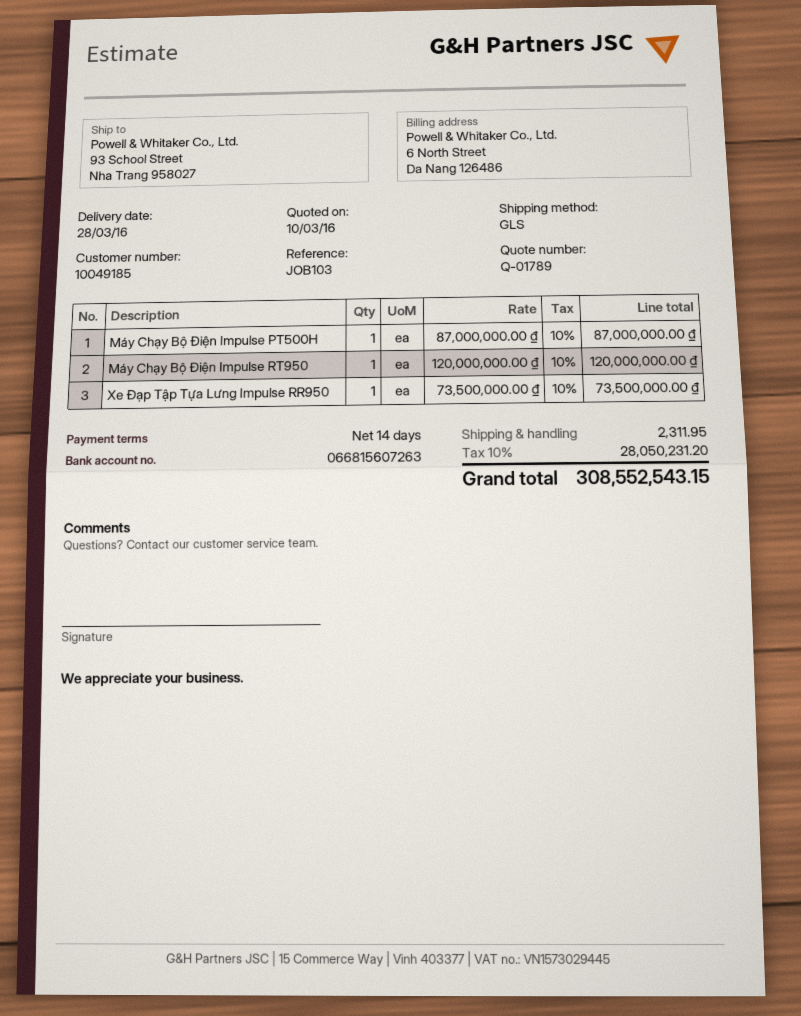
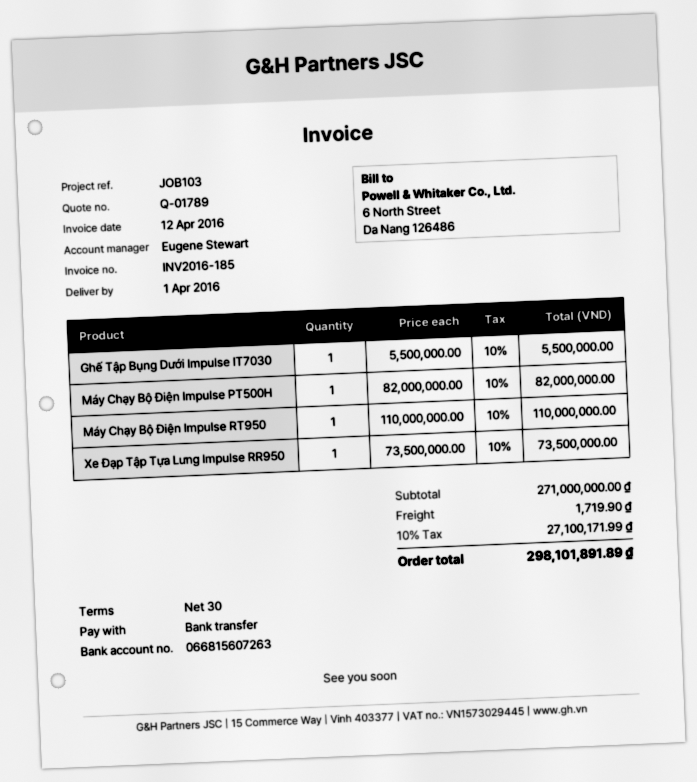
delivery date: 2016-03-28 -> 2016-04-01
payment terms: 14 days -> 30 days
Máy Chạy Bộ Điện Impulse PT500H: 1 x 87000000.00 = 87000000.00 -> 1 x 82000000.00 = 82000000.00
Máy Chạy Bộ Điện Impulse RT950: 1 x 120000000.00 = 120000000.00 -> 1 x 110000000.00 = 110000000.00
Ghế Tập Bụng Dưới Impulse IT7030: none -> 1 x 5500000.00 = 5500000.00
shipping: 2311.95 -> 1719.90
tax: 10% = 28050231.20 -> 10% = 27100171.99
total: 308552543.15 -> 298101891.89

